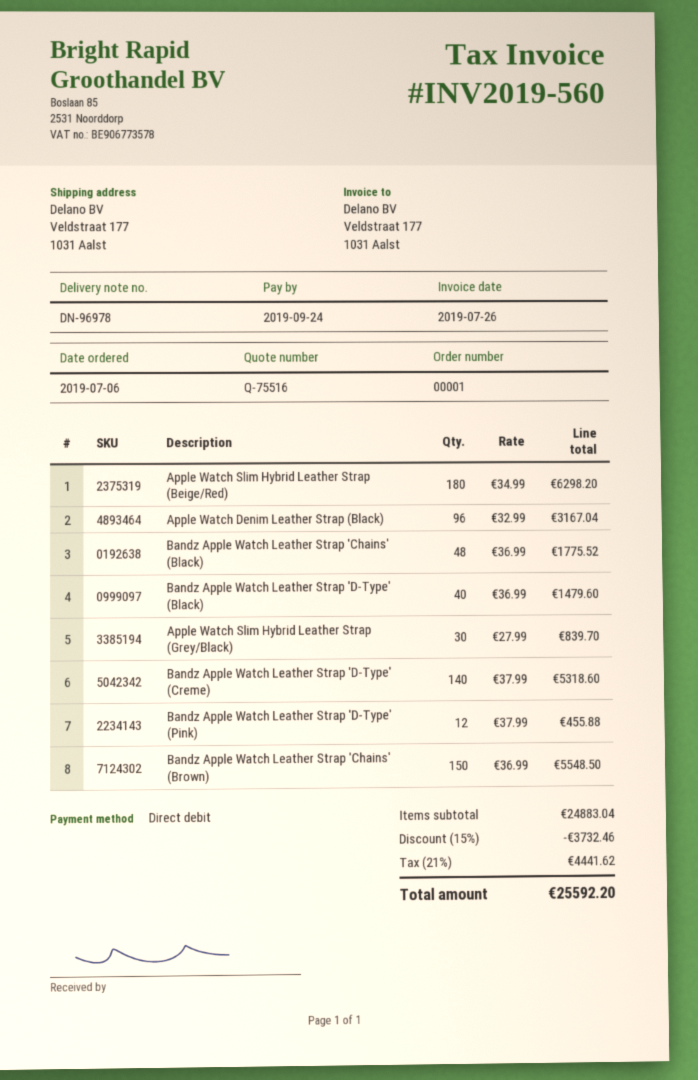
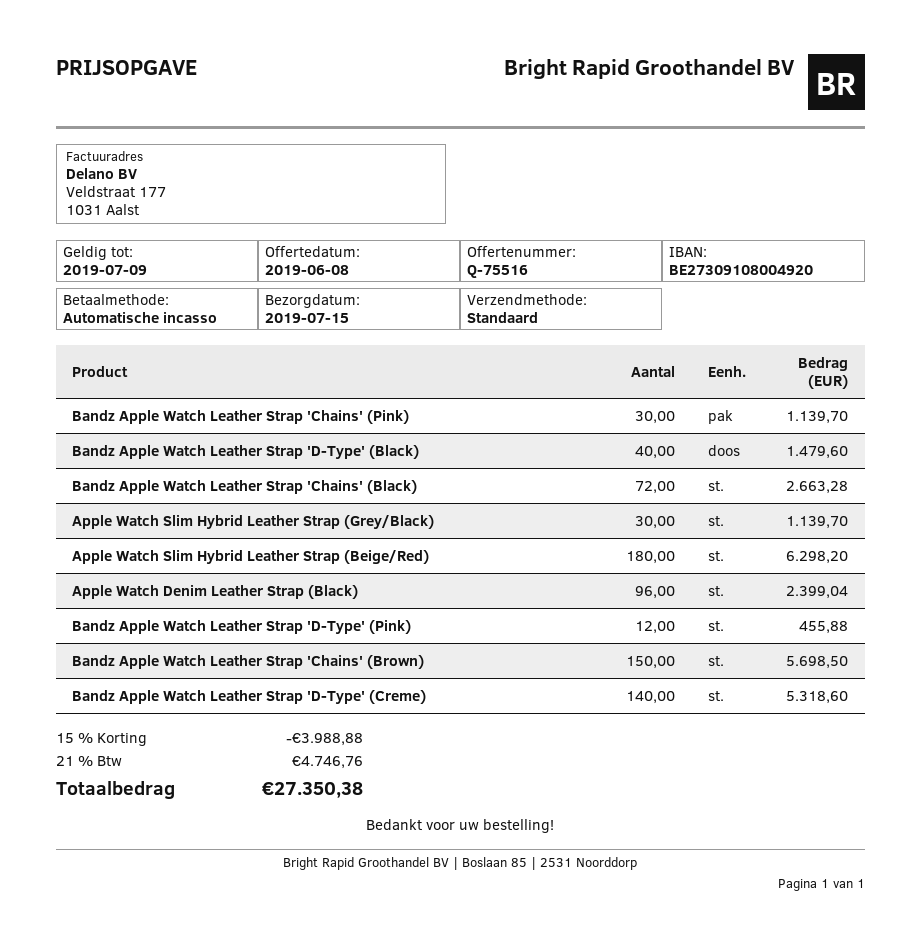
Apple Watch Denim Leather Strap (Black): 96 for 3167.04 -> 96 for 2399.04
Bandz Apple Watch Leather Strap 'Chains' (Black): 48 for 1775.52 -> 72 for 2663.28
Apple Watch Slim Hybrid Leather Strap (Grey/Black): 30 for 839.70 -> 30 for 1139.70
Bandz Apple Watch Leather Strap 'Chains' (Brown): 150 for 5548.50 -> 150 for 5698.50
Bandz Apple Watch Leather Strap 'Chains' (Pink): none -> 30 for 1139.70
discount: 15% = 3732.46 -> 15% = 3988.88
tax: 21% = 4441.62 -> 21% = 4746.76
total: 25592.20 -> 27350.38

